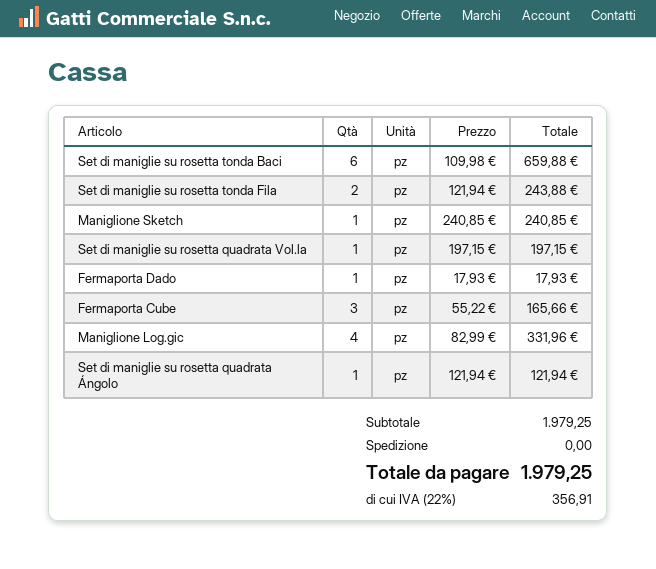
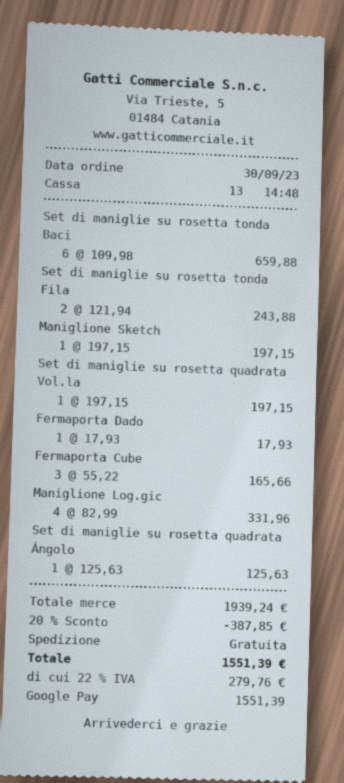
Maniglione Sketch: 1 x 240.85 = 240.85 -> 1 x 197.15 = 197.15
Set di maniglie su rosetta quadrata Ángolo: 1 x 121.94 = 121.94 -> 1 x 125.63 = 125.63
subtotal: 1979.25 -> 1939.24
discount: none -> 20% = 387.85
tax: 22% = 356.91 -> 22% = 279.76
total: 1979.25 -> 1551.39

